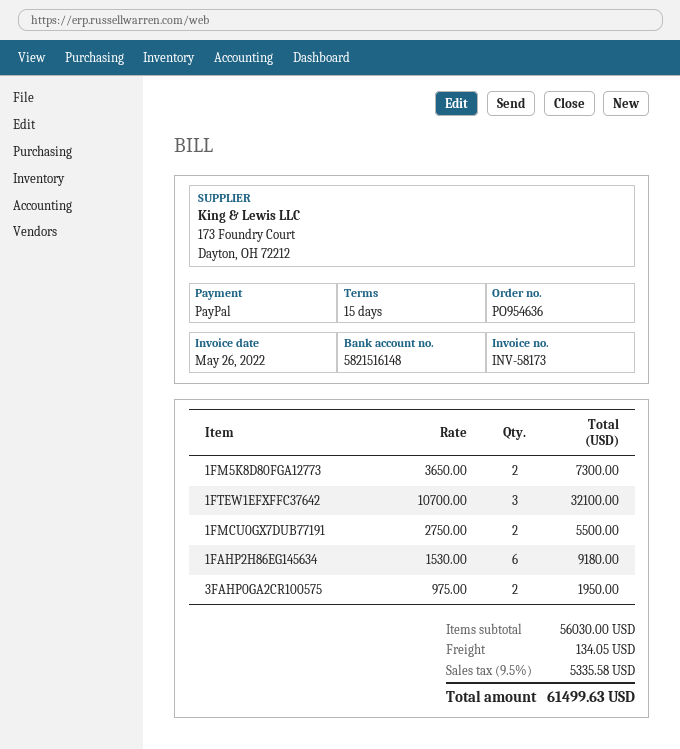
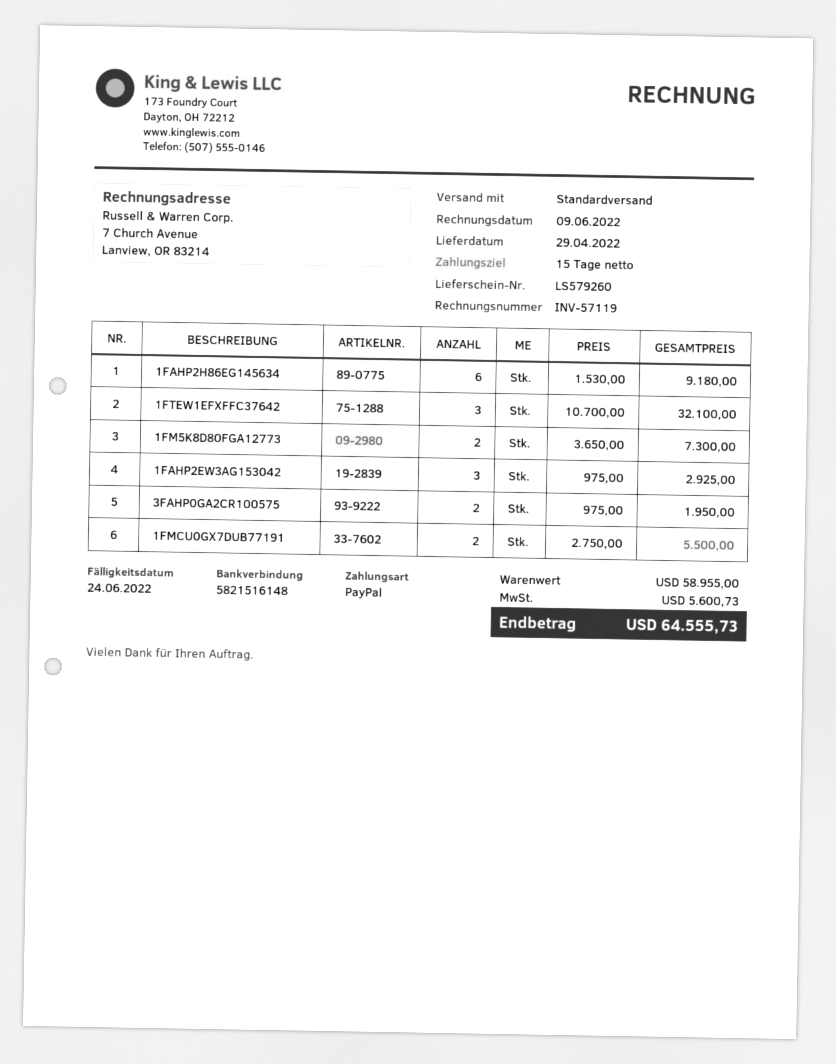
invoice number: INV-58173 -> INV-57119
invoice date: 2022-05-26 -> 2022-06-09
1FAHP2EW3AG153042: none -> 3 x 975.00 = 2925.00
subtotal: 56030.00 -> 58955.00
shipping: 134.05 -> none
tax: 5335.58 -> 5600.73
total: 61499.63 -> 64555.73

